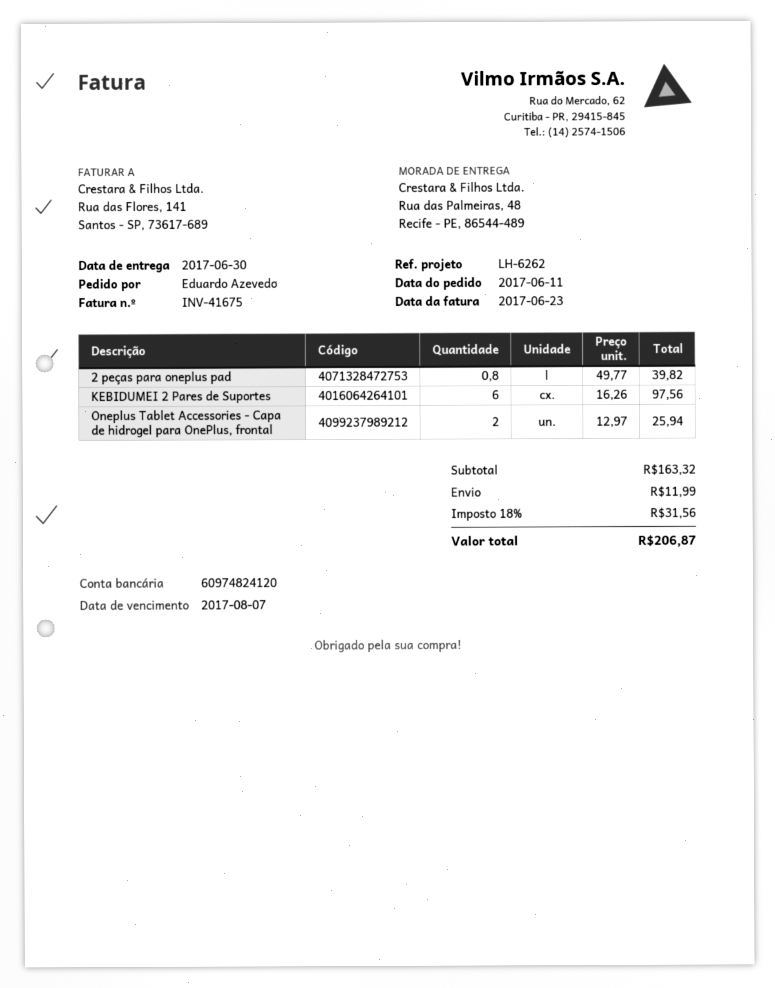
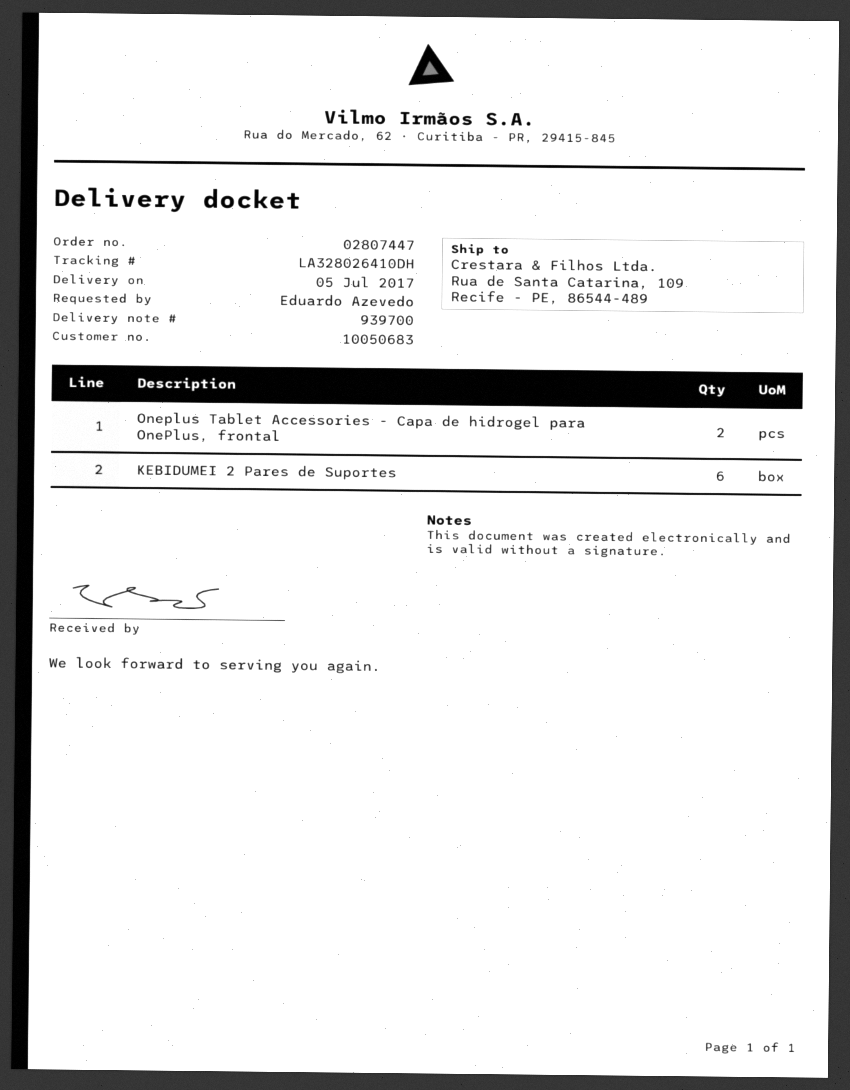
delivery date: 2017-06-30 -> 2017-07-05
ship to: Rua das Palmeiras, 48, Recife - PE, 86544-489 -> Rua de Santa Catarina, 109, Recife - PE, 86544-489
2 peças para oneplus pad: 0.8 -> none

